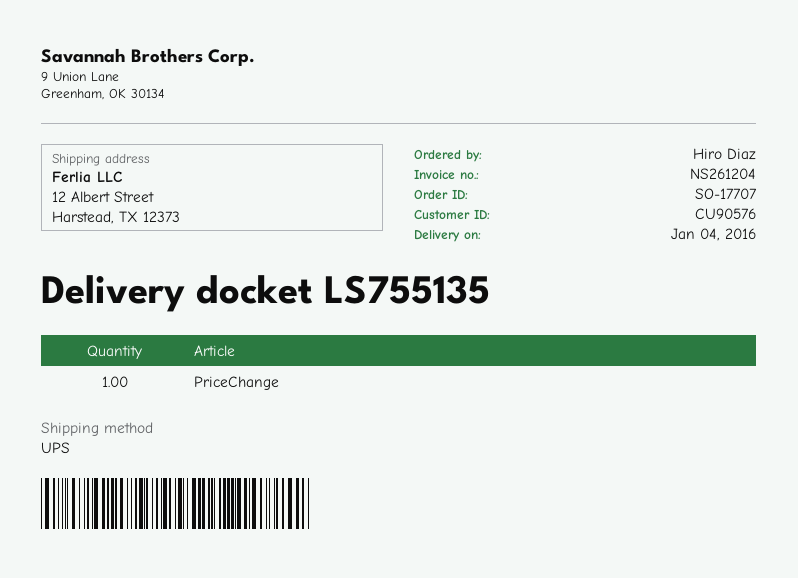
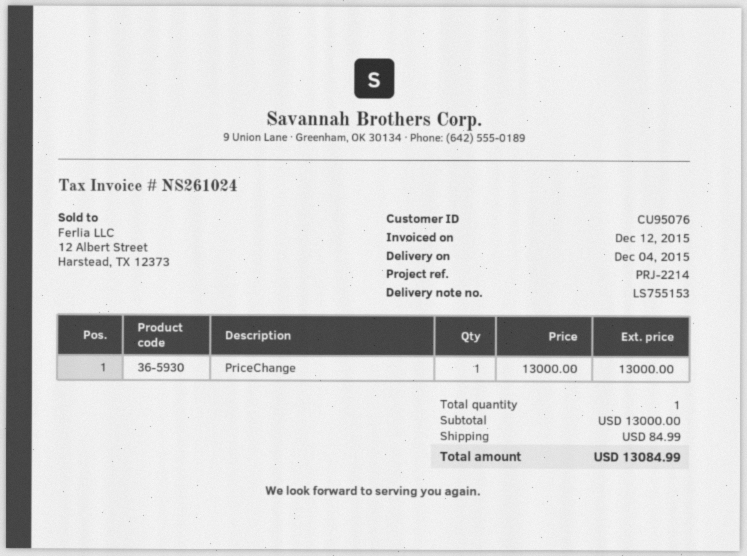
delivery note number: LS755135 -> LS755153
delivery date: 2016-01-04 -> 2015-12-04
invoice number: NS261204 -> NS261024
customer number: CU90576 -> CU95076

